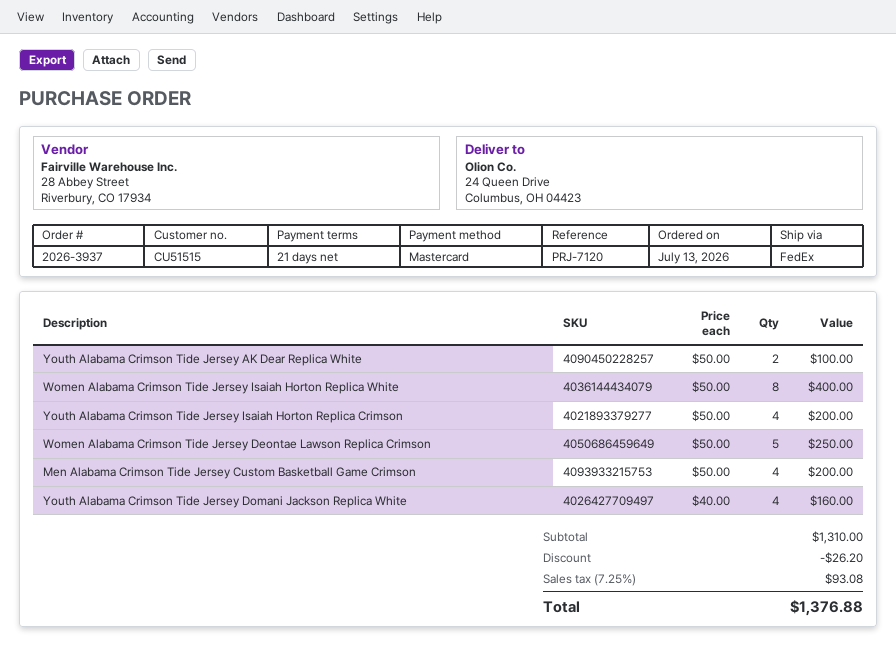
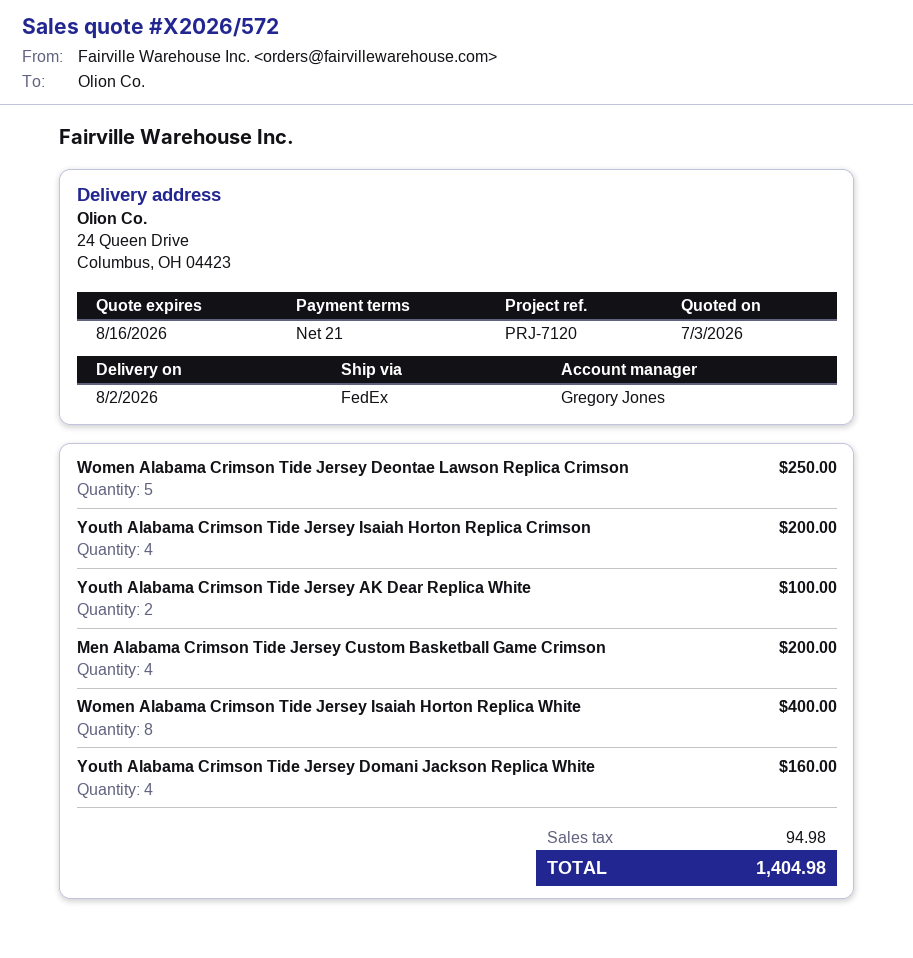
discount: 26.20 -> none
tax: 93.08 -> 94.98
total: 1376.88 -> 1404.98

